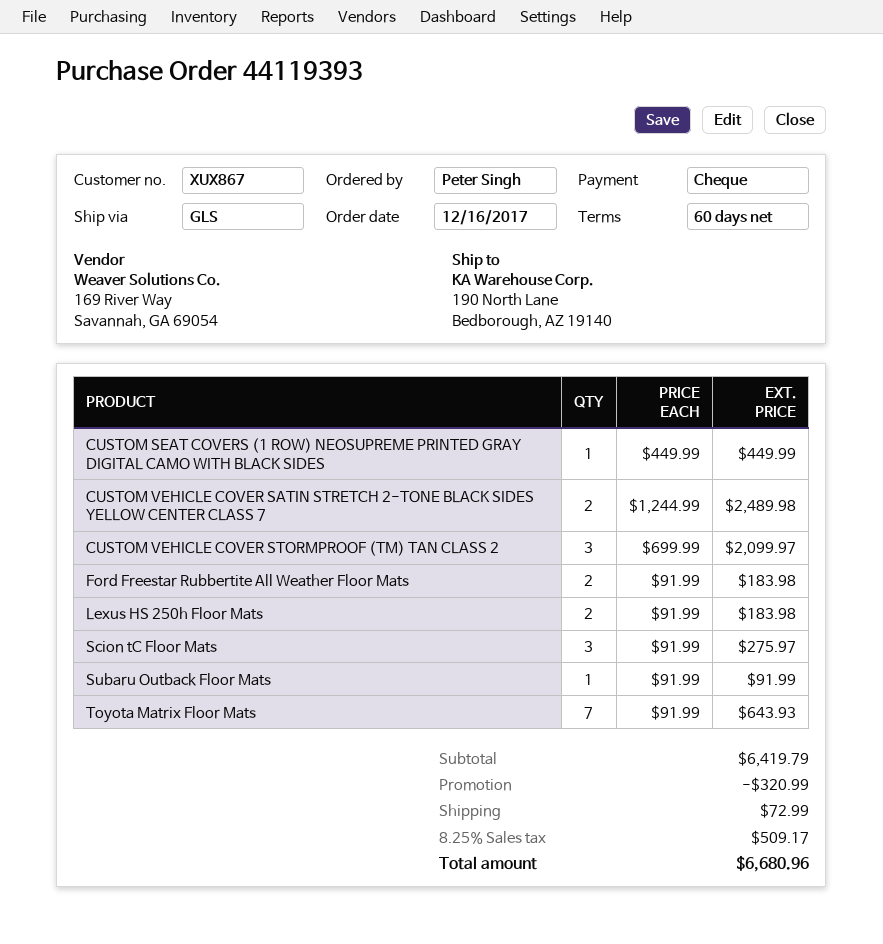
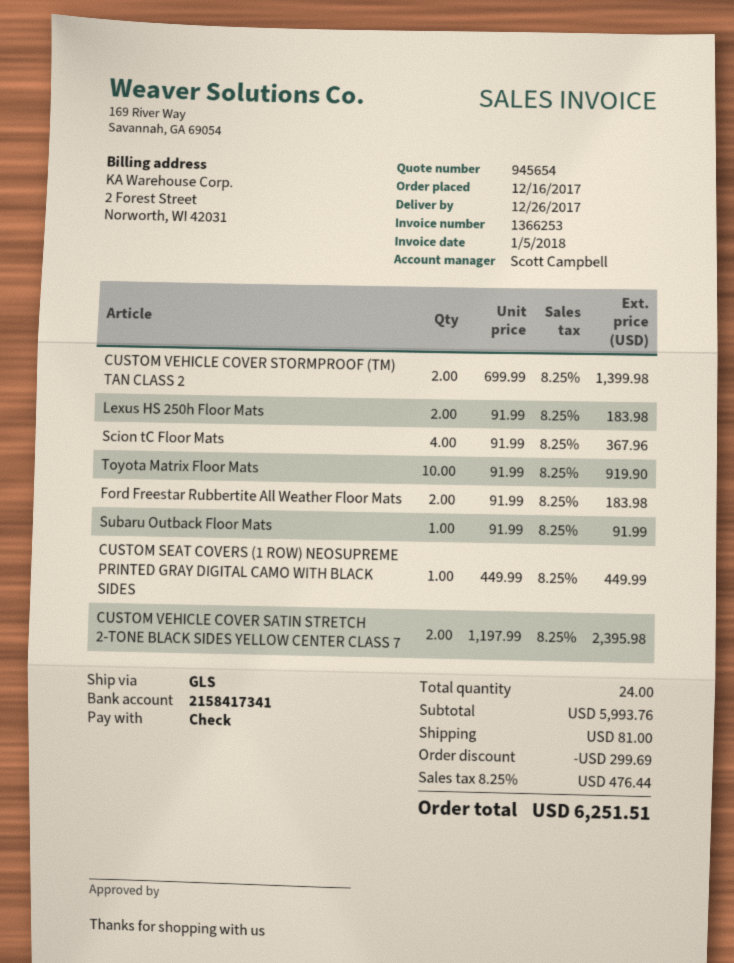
CUSTOM VEHICLE COVER SATIN STRETCH 2-TONE BLACK SIDES YELLOW CENTER CLASS 7: 2 x 1244.99 = 2489.98 -> 2 x 1197.99 = 2395.98
CUSTOM VEHICLE COVER STORMPROOF (TM) TAN CLASS 2: 3 x 699.99 = 2099.97 -> 2 x 699.99 = 1399.98
Scion tC Floor Mats: 3 x 91.99 = 275.97 -> 4 x 91.99 = 367.96
Toyota Matrix Floor Mats: 7 x 91.99 = 643.93 -> 10 x 91.99 = 919.90
subtotal: 6419.79 -> 5993.76
discount: 320.99 -> 299.69
shipping: 72.99 -> 81.00
tax: 8.25% = 509.17 -> 8.25% = 476.44
total: 6680.96 -> 6251.51

